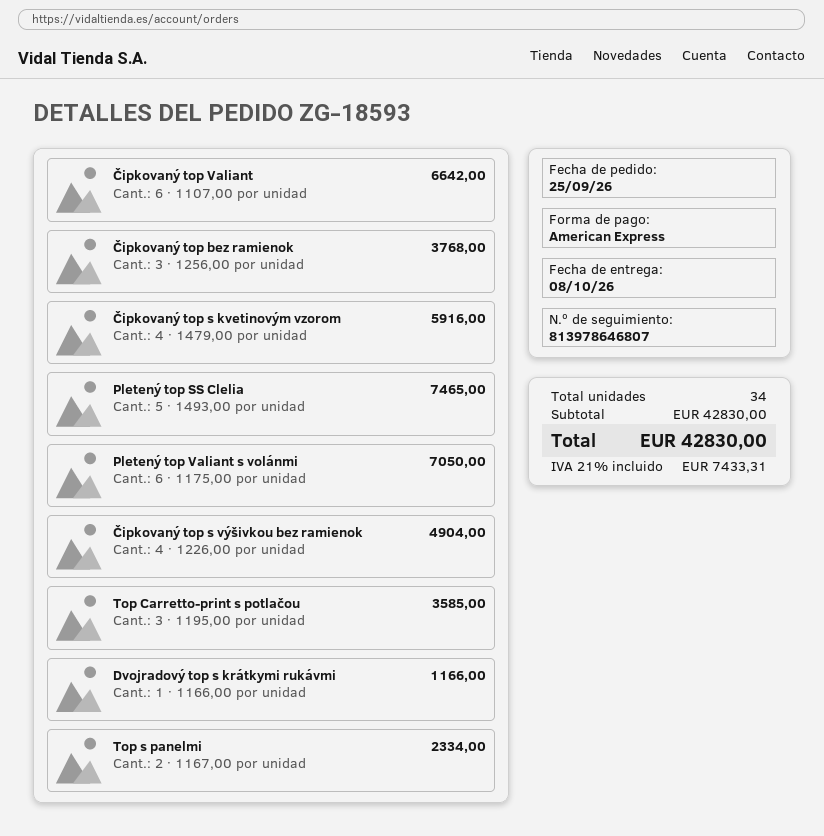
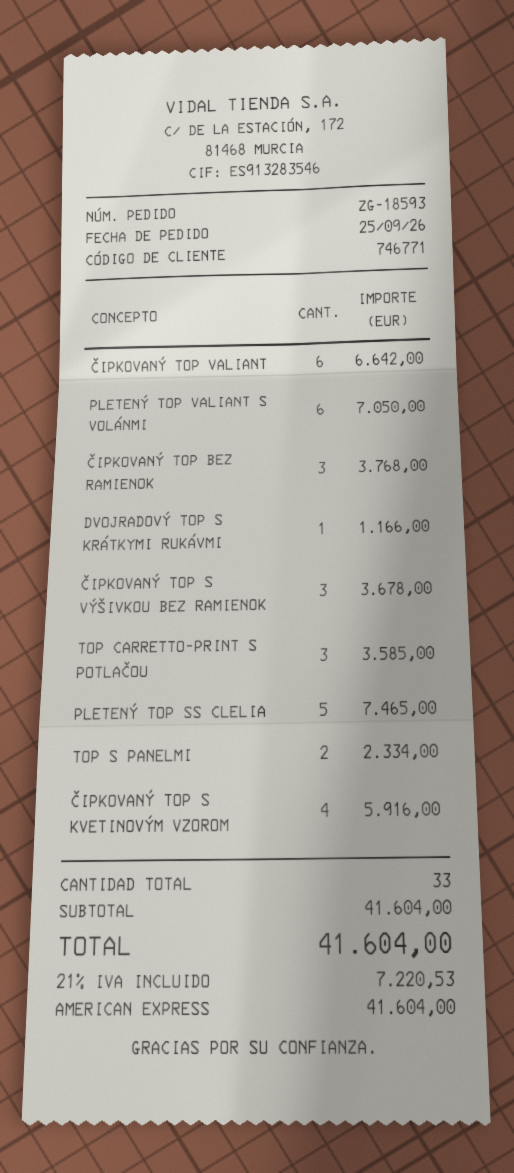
Čipkovaný top s výšivkou bez ramienok: 4 for 4904.00 -> 3 for 3678.00
total quantity: 34 -> 33
subtotal: 42830.00 -> 41604.00
tax: 21% = 7433.31 -> 21% = 7220.53
total: 42830.00 -> 41604.00

